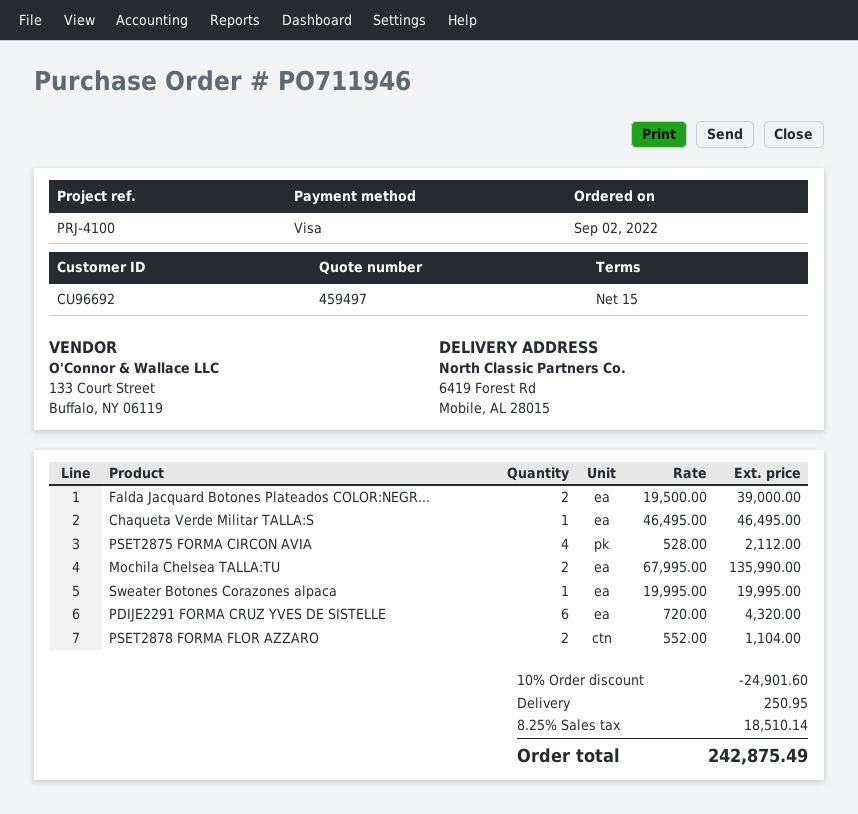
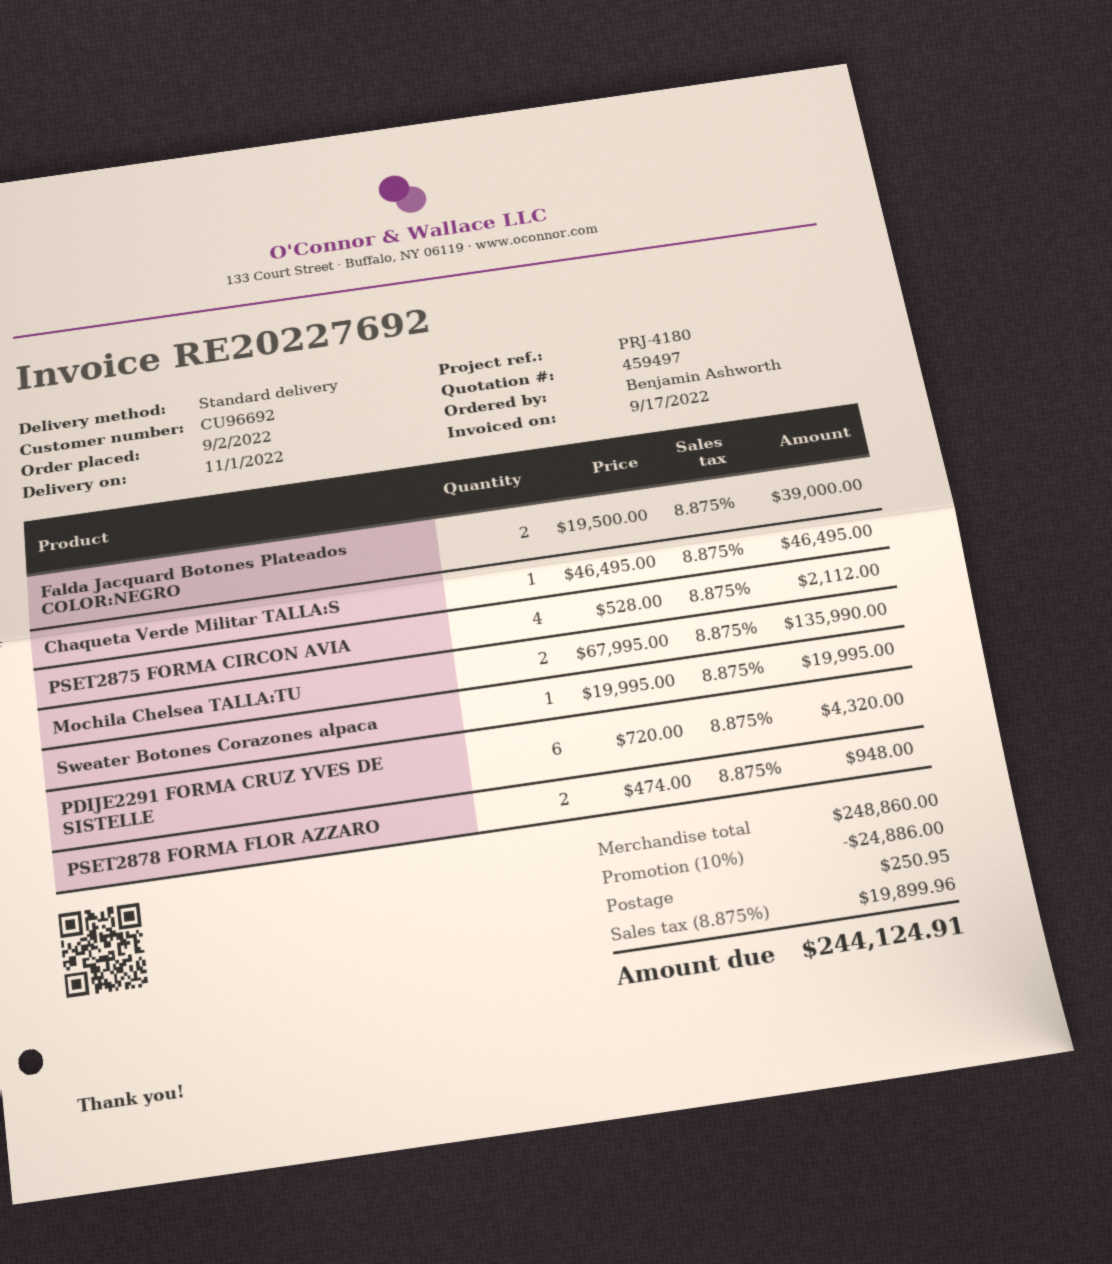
reference: PRJ-4100 -> PRJ-4180
PSET2878 FORMA FLOR AZZARO: 2 x 552.00 = 1104.00 -> 2 x 474.00 = 948.00
discount: 10% = 24901.60 -> 10% = 24886.00
tax: 8.25% = 18510.14 -> 8.875% = 19899.96
total: 242875.49 -> 244124.91

